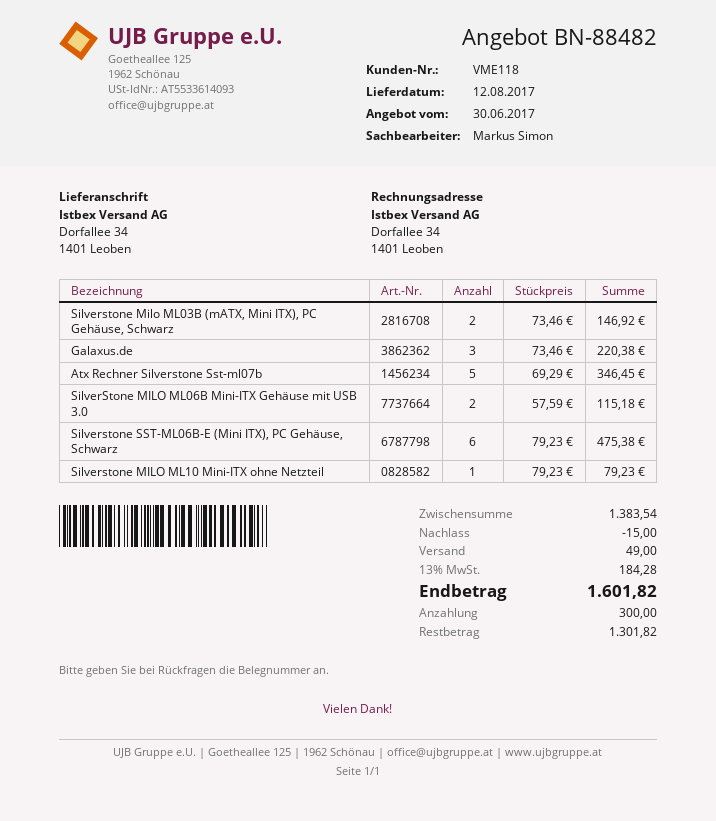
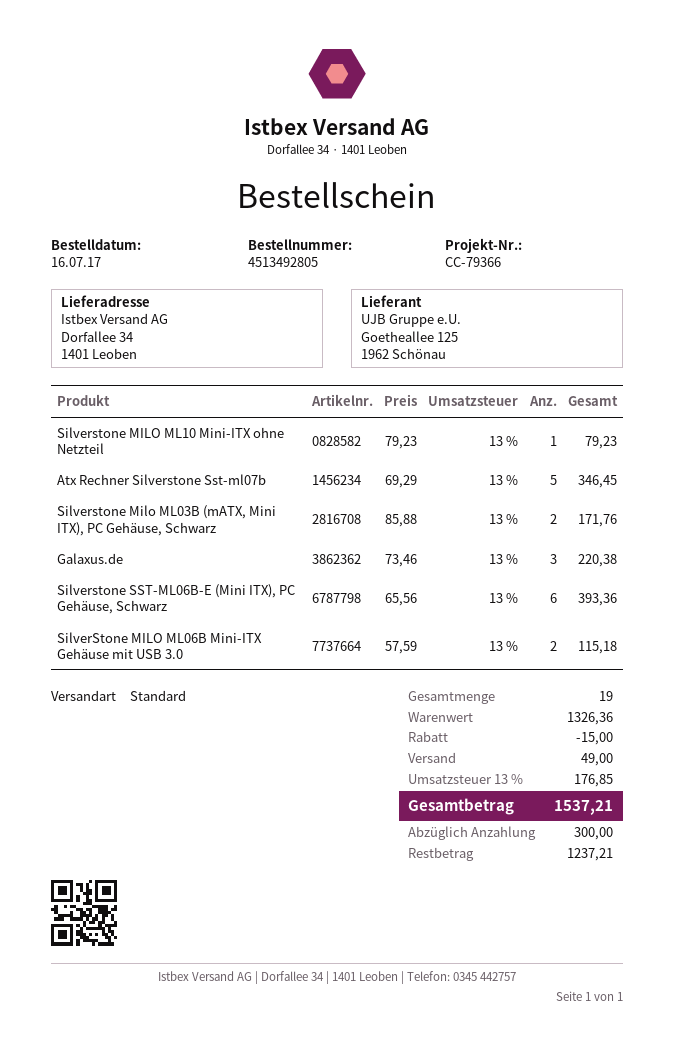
Silverstone Milo ML03B (mATX, Mini ITX), PC Gehäuse, Schwarz: 2 x 73.46 = 146.92 -> 2 x 85.88 = 171.76
Silverstone SST-ML06B-E (Mini ITX), PC Gehäuse, Schwarz: 6 x 79.23 = 475.38 -> 6 x 65.56 = 393.36
subtotal: 1383.54 -> 1326.36
tax: 13% = 184.28 -> 13% = 176.85
total: 1601.82 -> 1537.21
balance: 1301.82 -> 1237.21

